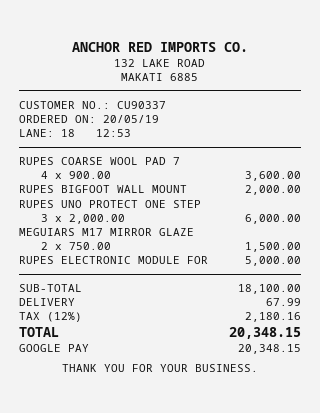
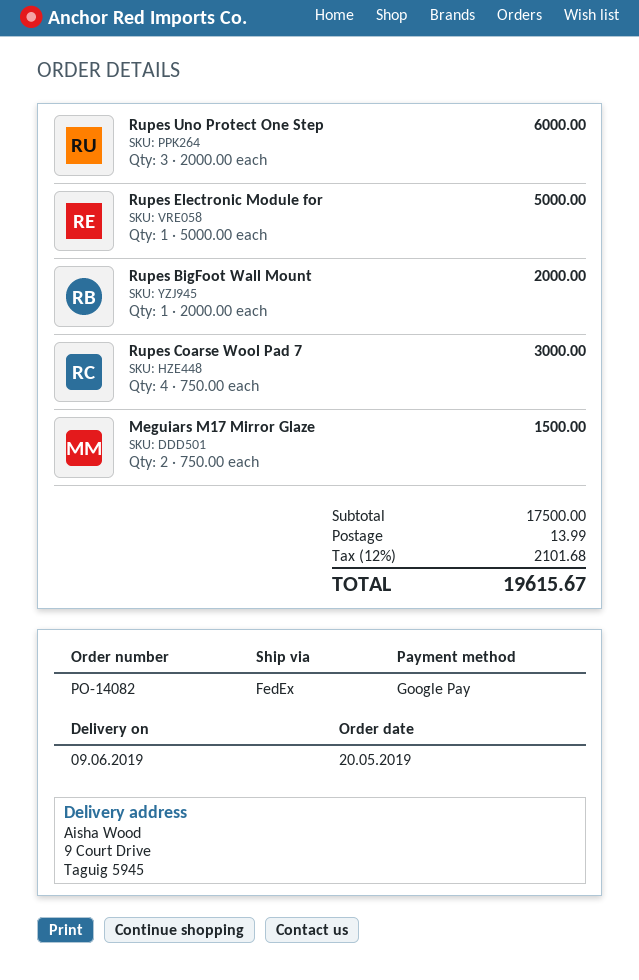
RUPES COARSE WOOL PAD 7: 4 x 900.00 = 3600.00 -> 4 x 750.00 = 3000.00
subtotal: 18100.00 -> 17500.00
shipping: 67.99 -> 13.99
tax: 12% = 2180.16 -> 12% = 2101.68
total: 20348.15 -> 19615.67

